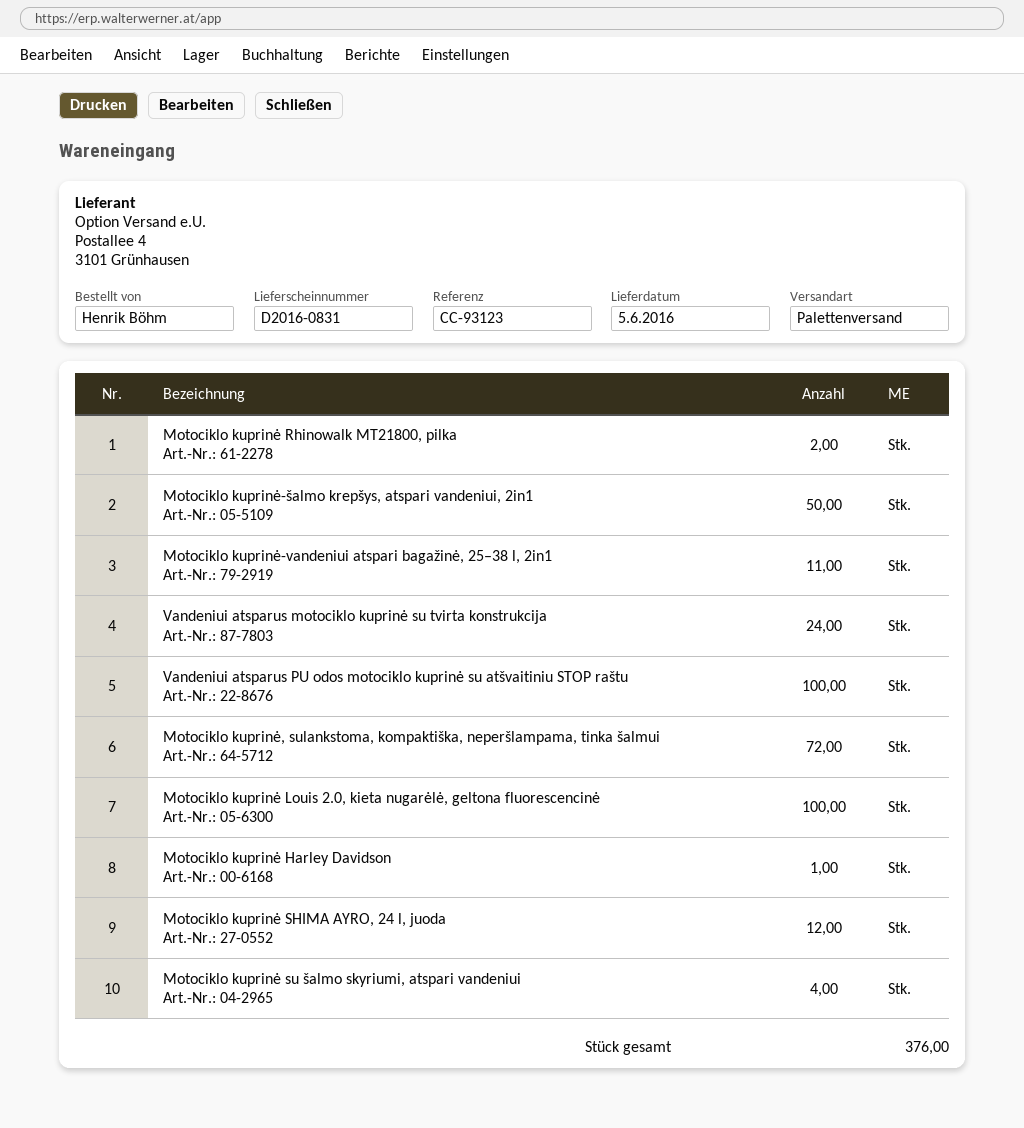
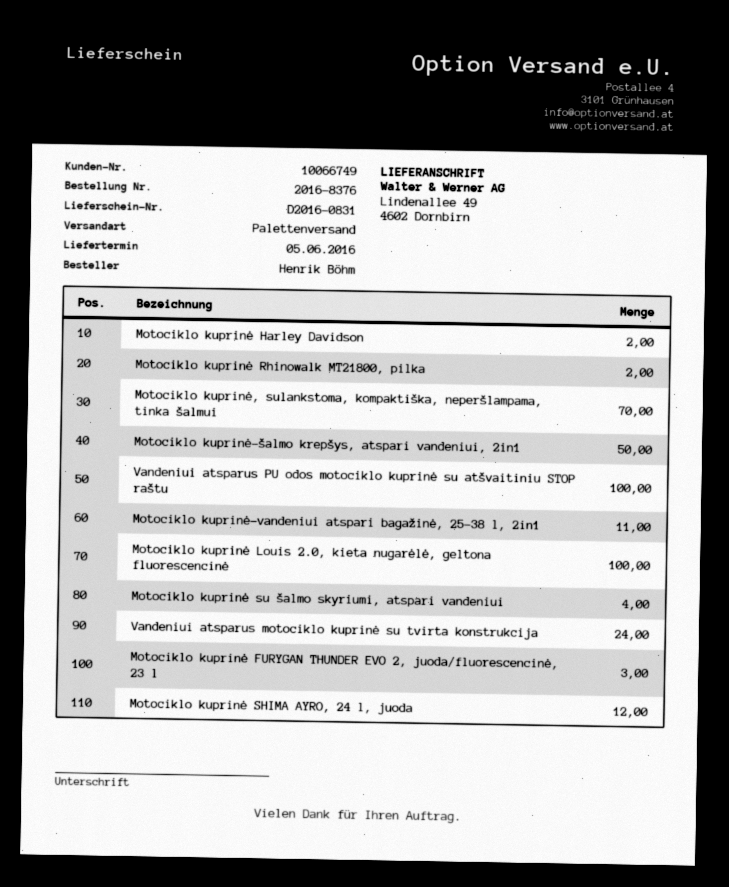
Motociklo kuprinė, sulankstoma, kompaktiška, neperšlampama, tinka šalmui: 72 -> 70
Motociklo kuprinė Harley Davidson: 1 -> 2
Motociklo kuprinė FURYGAN THUNDER EVO 2, juoda/fluorescencinė, 23 l: none -> 3

